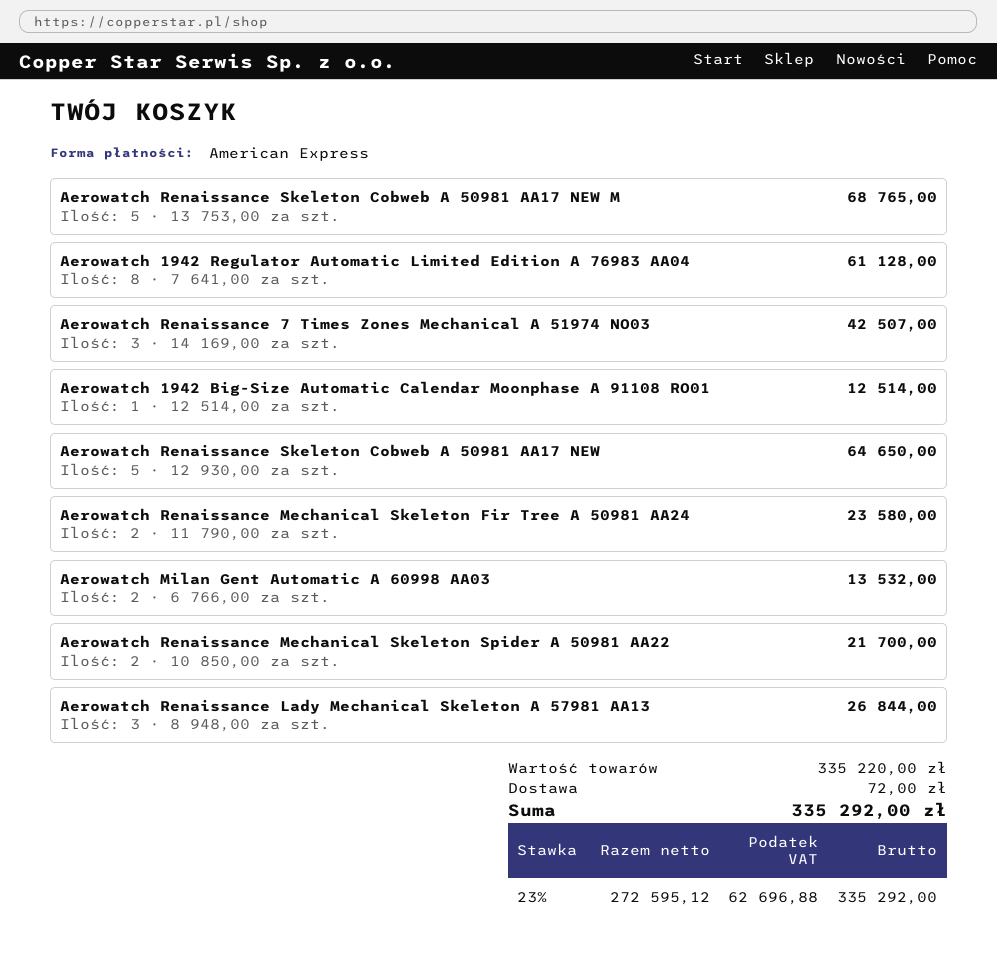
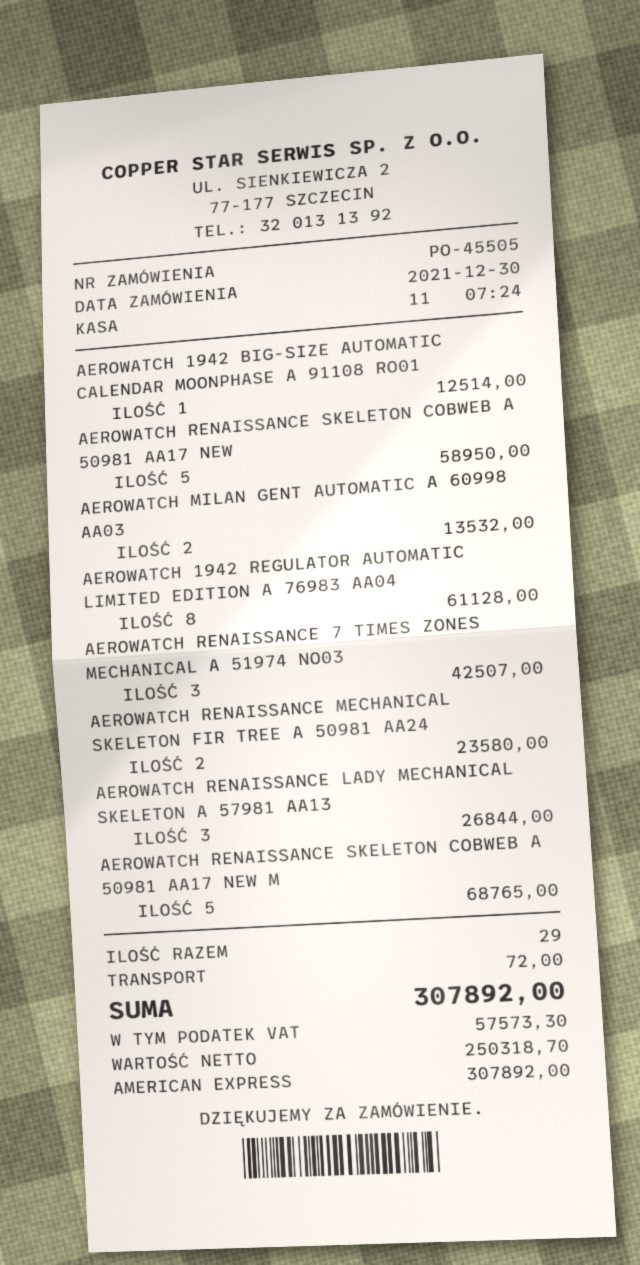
Aerowatch Renaissance Skeleton Cobweb A 50981 AA17 NEW: 5 for 64650.00 -> 5 for 58950.00
Aerowatch Renaissance Mechanical Skeleton Spider A 50981 AA22: 2 for 21700.00 -> none
net: 272595.12 -> 250318.70
tax: 62696.88 -> 57573.30
total: 335292.00 -> 307892.00

